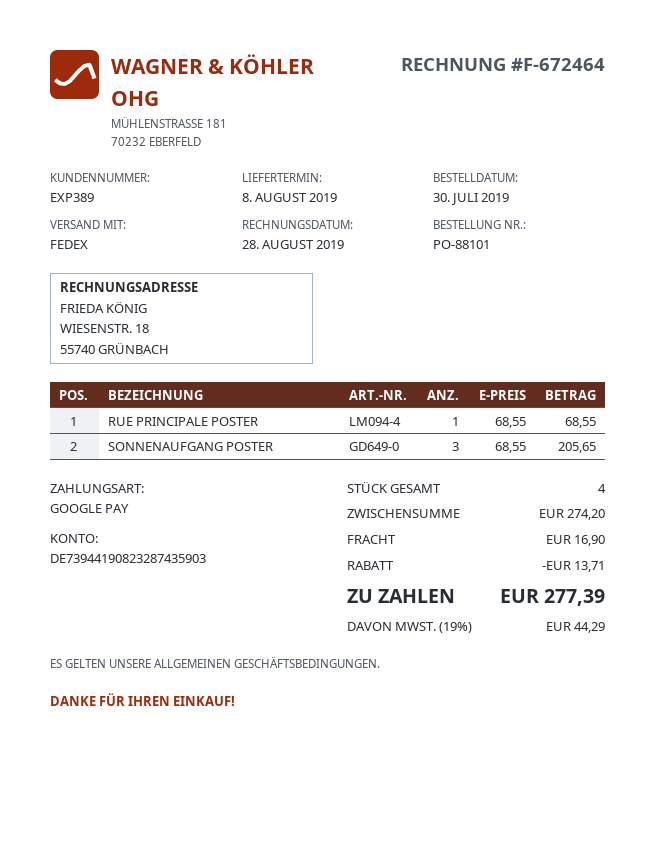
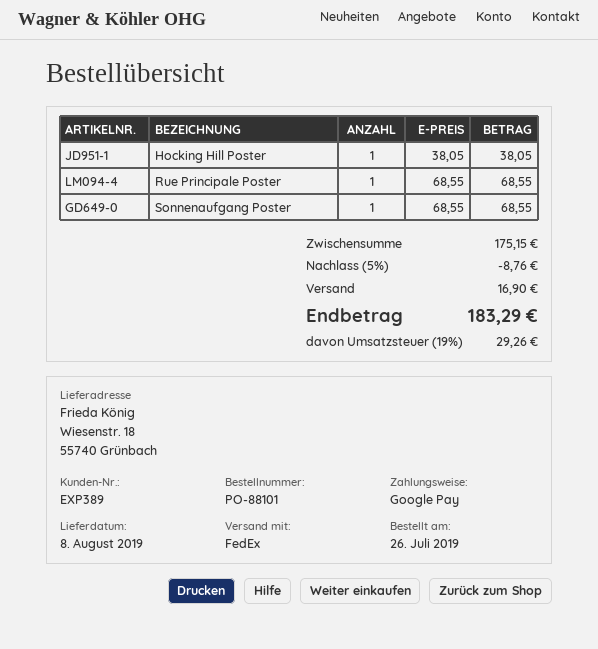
order date: 2019-07-30 -> 2019-07-26
SONNENAUFGANG POSTER: 3 x 68.55 = 205.65 -> 1 x 68.55 = 68.55
Hocking Hill Poster: none -> 1 x 38.05 = 38.05
subtotal: 274.20 -> 175.15
discount: 13.71 -> 8.76
tax: 19% = 44.29 -> 19% = 29.26
total: 277.39 -> 183.29

